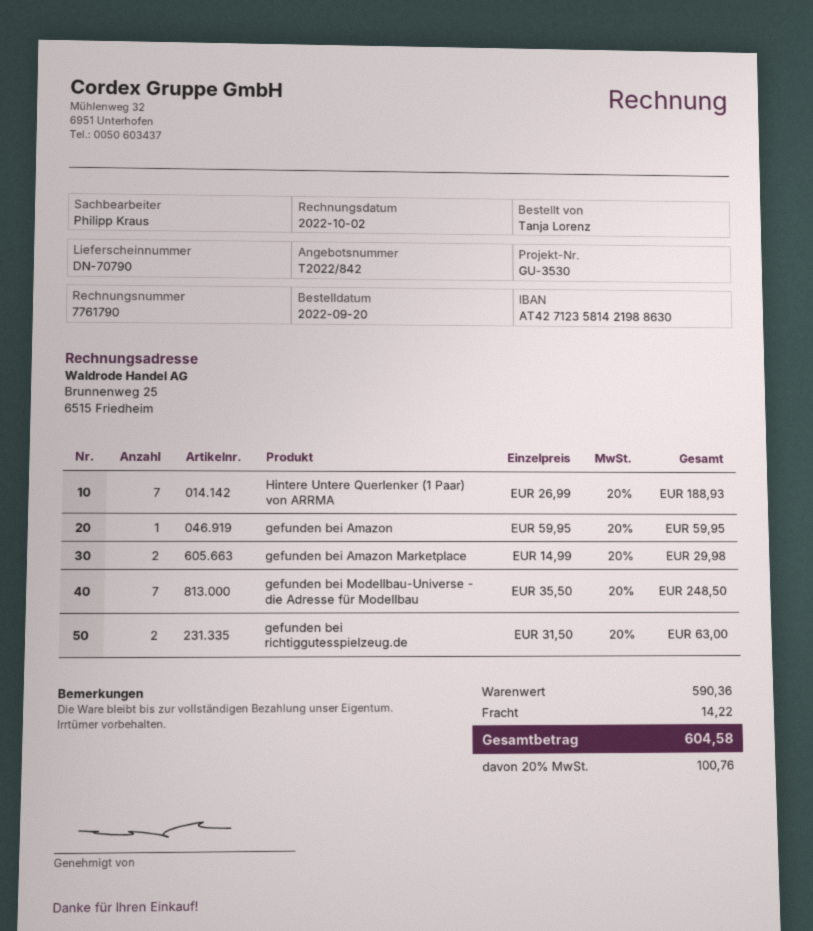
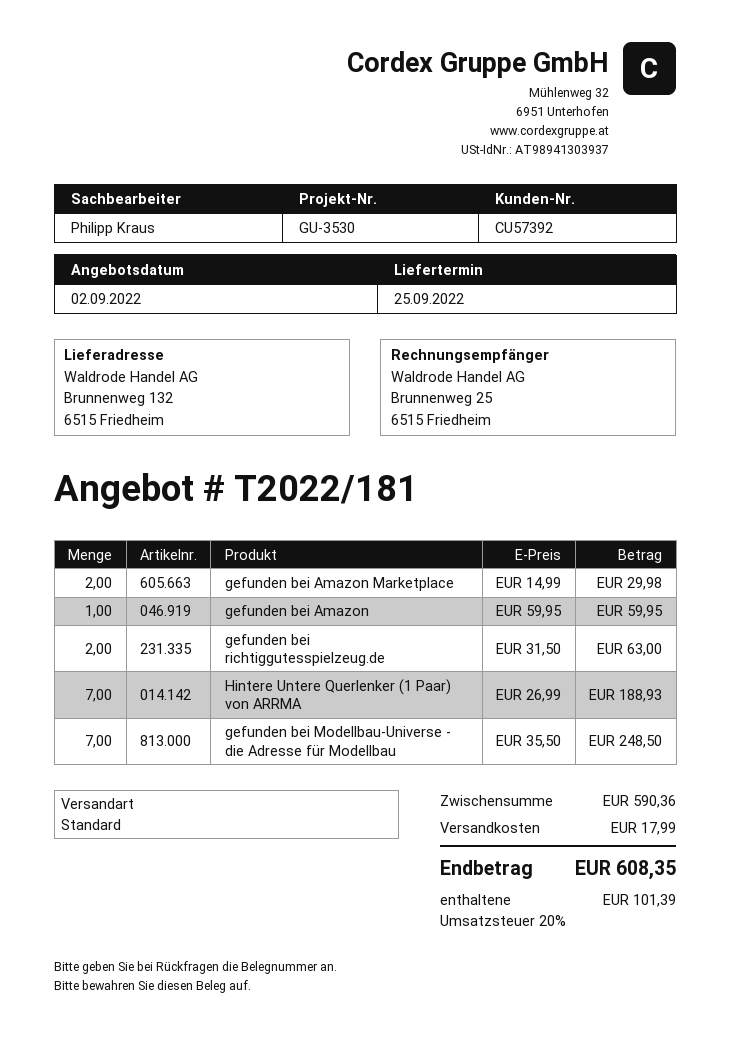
quote number: T2022/842 -> T2022/181
shipping: 14.22 -> 17.99
tax: 20% = 100.76 -> 20% = 101.39
total: 604.58 -> 608.35

